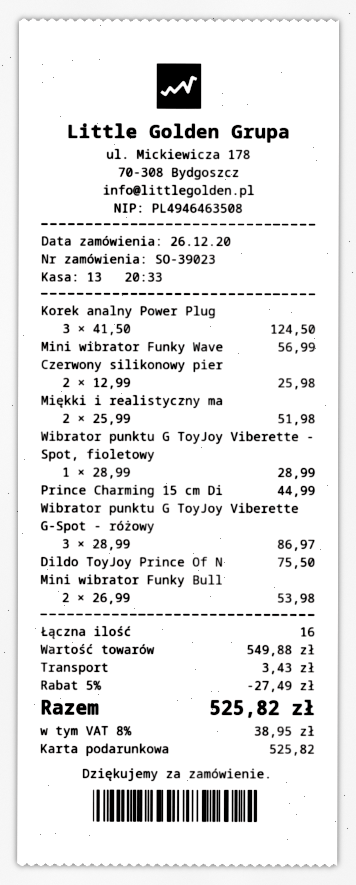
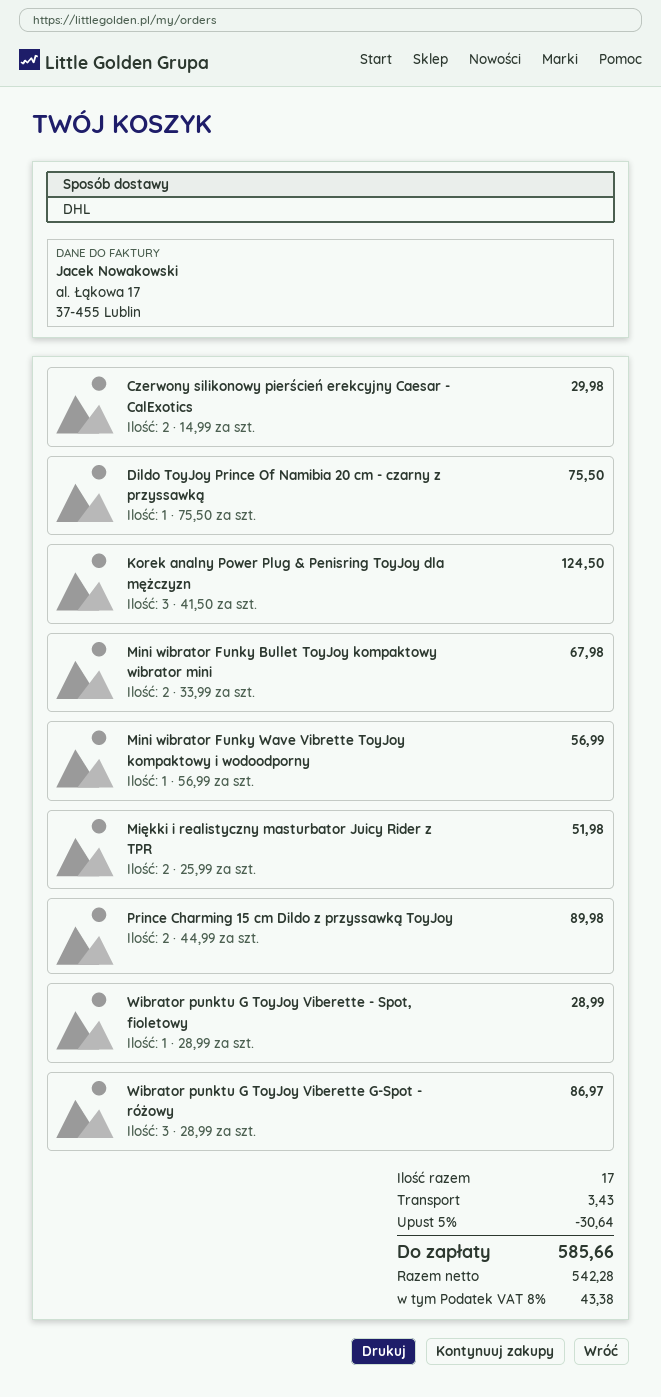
Czerwony silikonowy pier: 2 x 12.99 = 25.98 -> 2 x 14.99 = 29.98
Prince Charming 15 cm Di: 1 x 44.99 = 44.99 -> 2 x 44.99 = 89.98
Mini wibrator Funky Bull: 2 x 26.99 = 53.98 -> 2 x 33.99 = 67.98
total quantity: 16 -> 17
discount: 5% = 27.49 -> 5% = 30.64
tax: 8% = 38.95 -> 8% = 43.38
total: 525.82 -> 585.66

